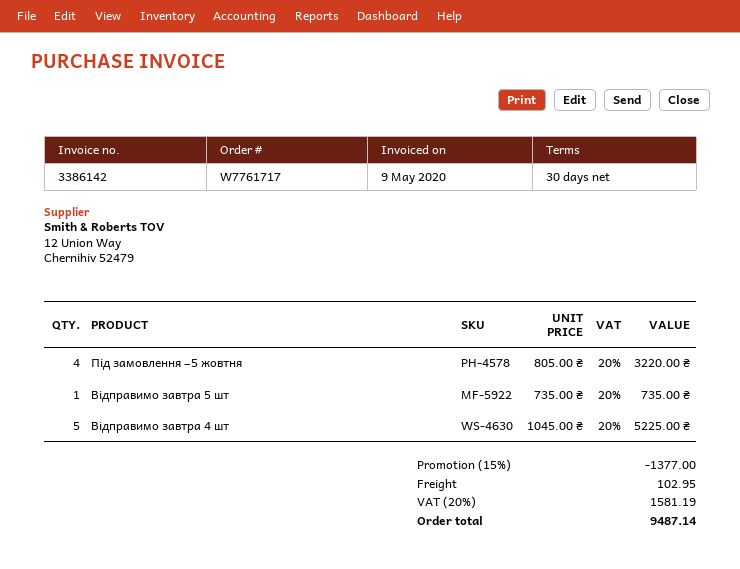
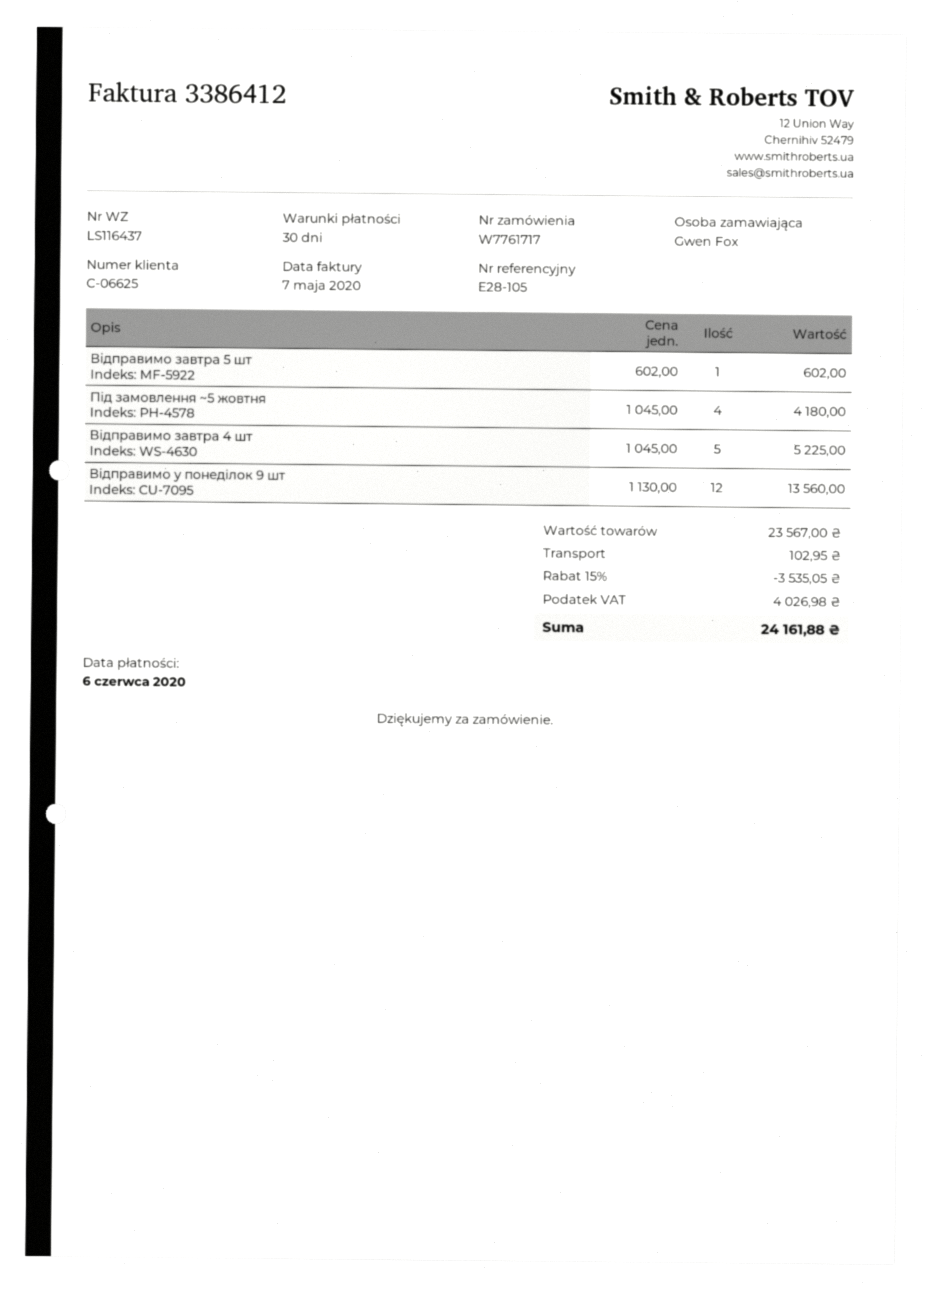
invoice number: 3386142 -> 3386412
invoice date: 2020-05-09 -> 2020-05-07
Під замовлення ~5 жовтня: 4 x 805.00 = 3220.00 -> 4 x 1045.00 = 4180.00
Відправимо завтра 5 шт: 1 x 735.00 = 735.00 -> 1 x 602.00 = 602.00
Відправимо у понеділок 9 шт: none -> 12 x 1130.00 = 13560.00
discount: 15% = 1377.00 -> 15% = 3535.05
tax: 1581.19 -> 4026.98
total: 9487.14 -> 24161.88

